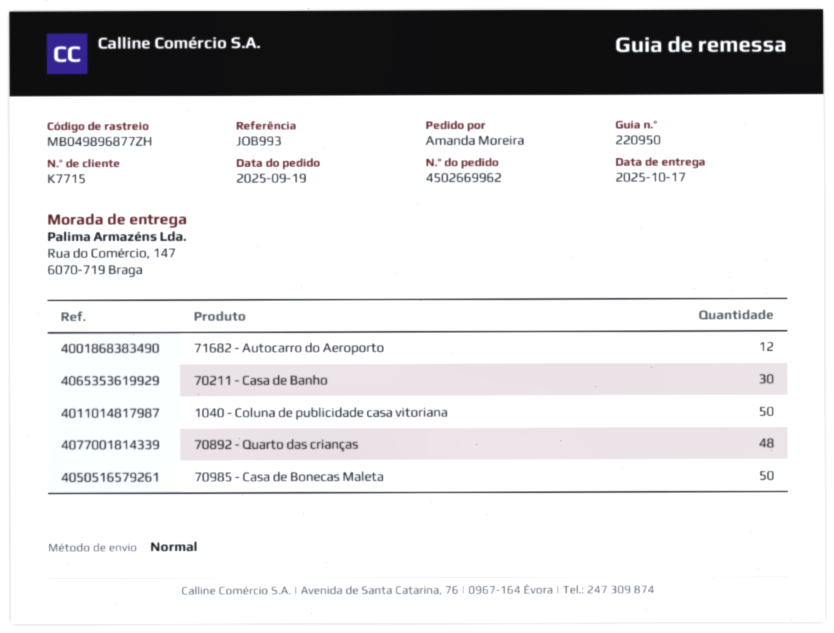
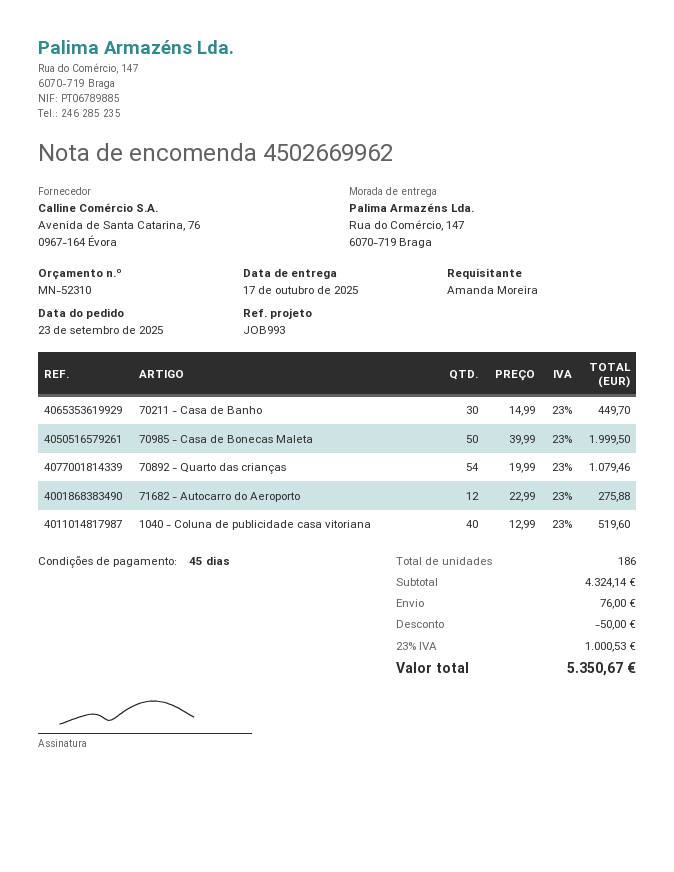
order date: 2025-09-19 -> 2025-09-23
1040 - Coluna de publicidade casa vitoriana: 50 -> 40
70892 - Quarto das crianças: 48 -> 54

